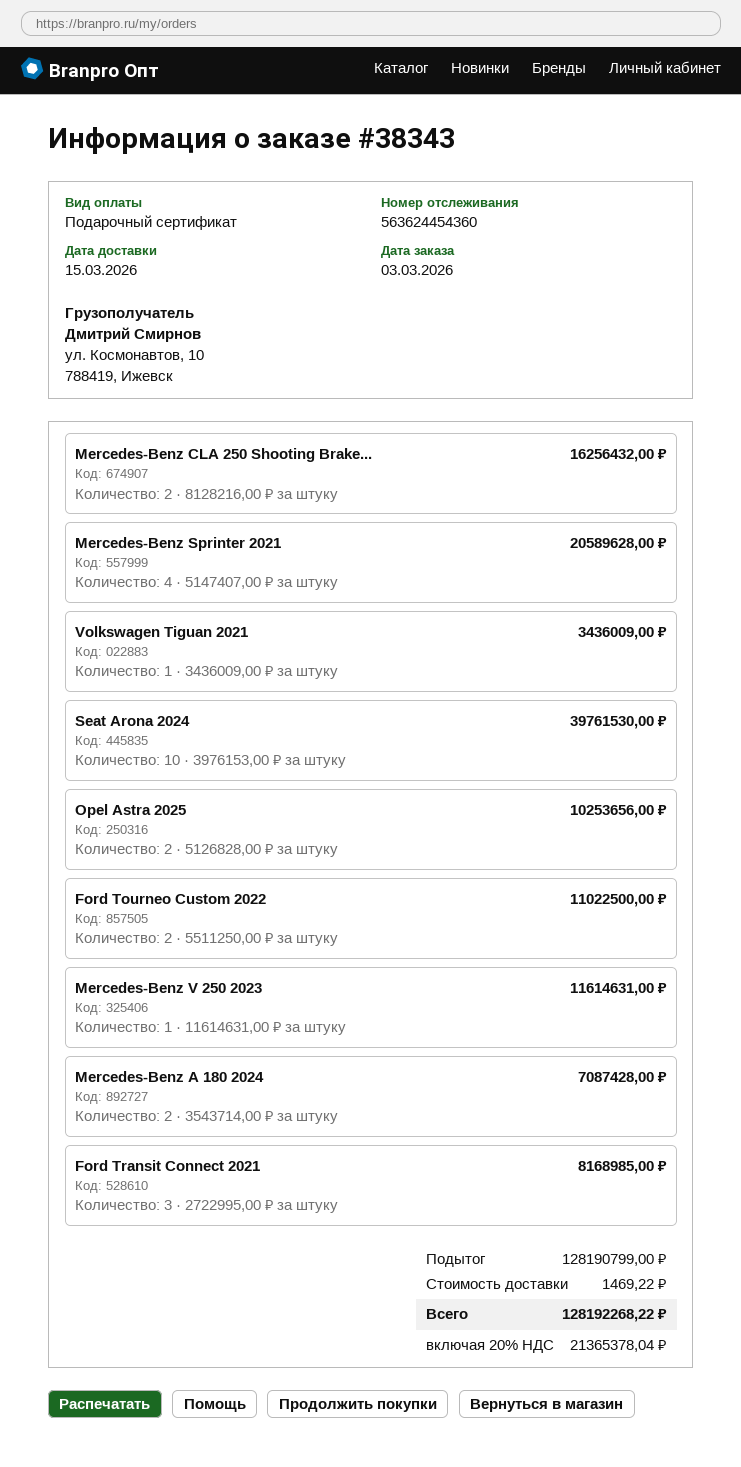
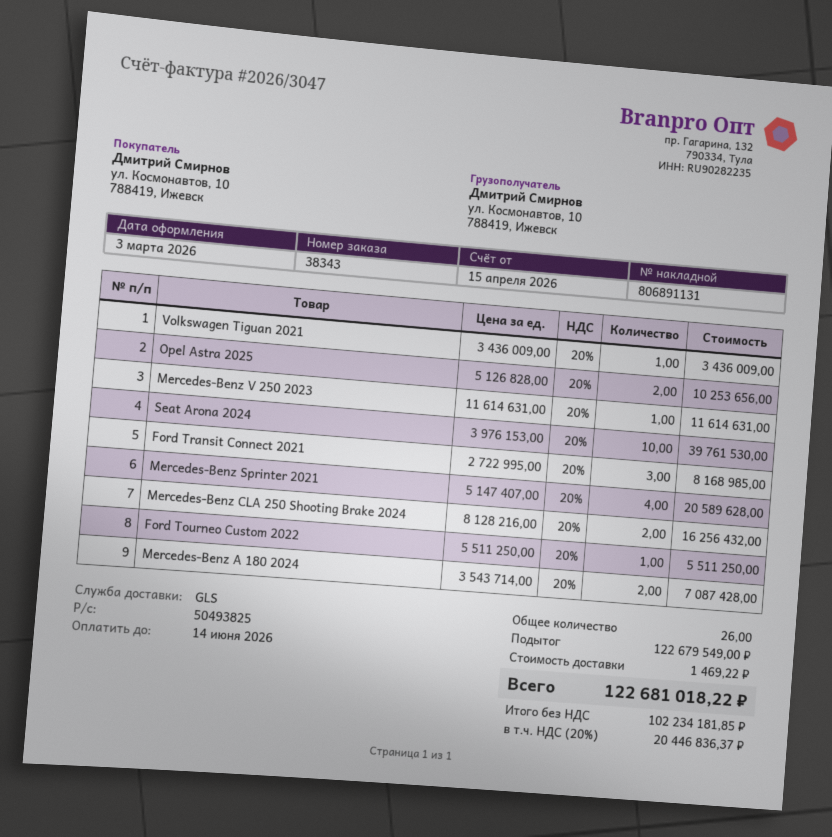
Ford Tourneo Custom 2022: 2 x 5511250.00 = 11022500.00 -> 1 x 5511250.00 = 5511250.00
subtotal: 128190799.00 -> 122679549.00
tax: 20% = 21365378.04 -> 20% = 20446836.37
total: 128192268.22 -> 122681018.22

